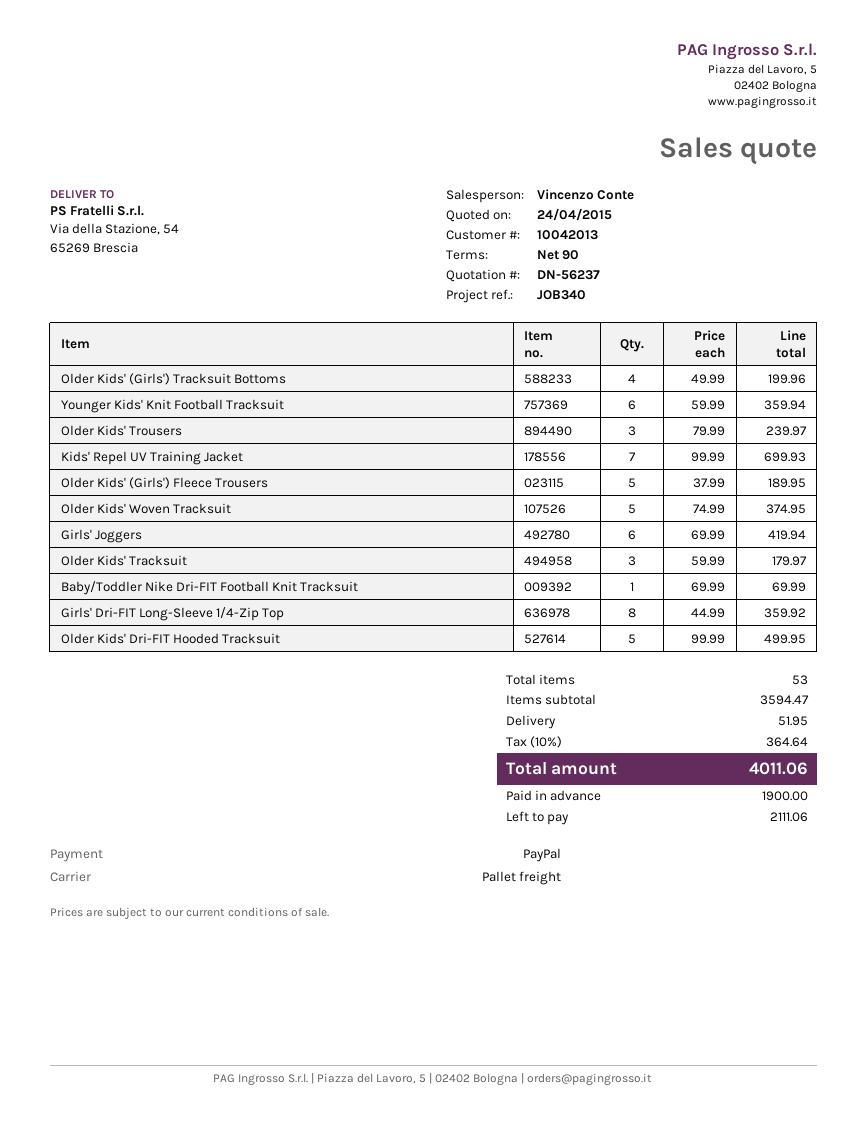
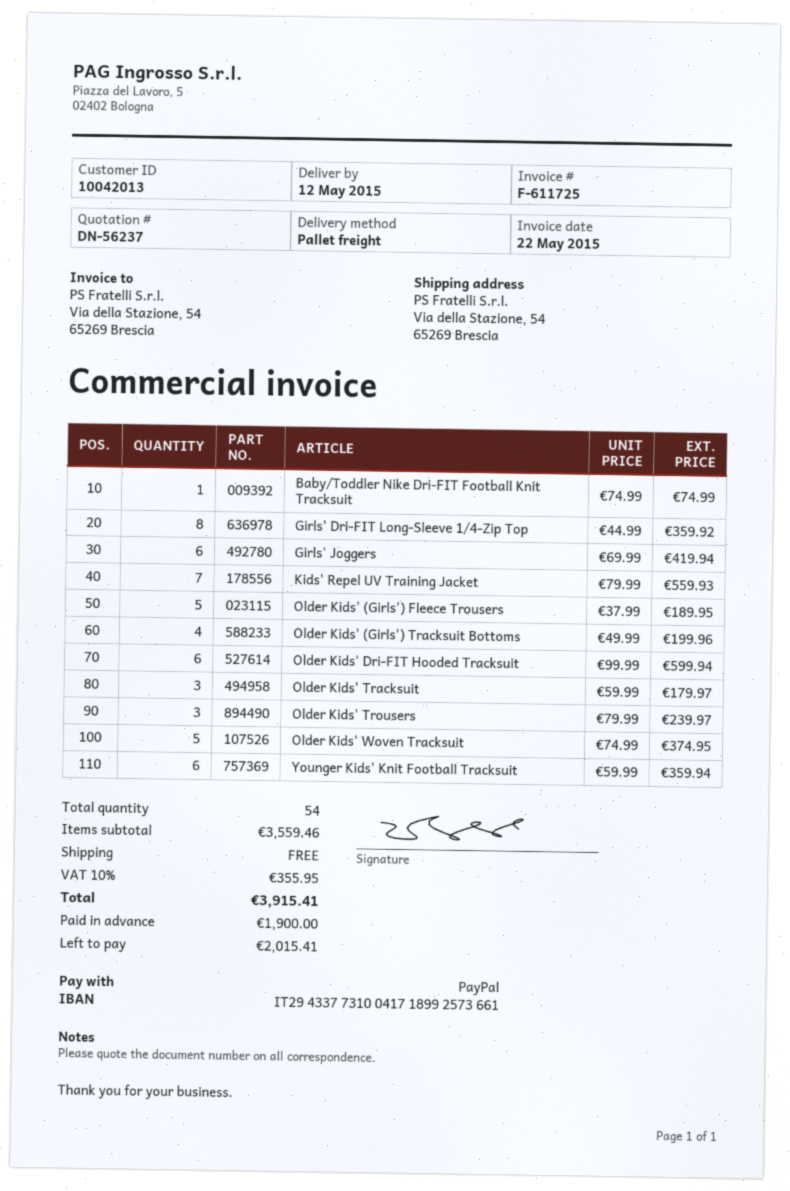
Kids' Repel UV Training Jacket: 7 x 99.99 = 699.93 -> 7 x 79.99 = 559.93
Baby/Toddler Nike Dri-FIT Football Knit Tracksuit: 1 x 69.99 = 69.99 -> 1 x 74.99 = 74.99
Older Kids' Dri-FIT Hooded Tracksuit: 5 x 99.99 = 499.95 -> 6 x 99.99 = 599.94
total quantity: 53 -> 54
subtotal: 3594.47 -> 3559.46
shipping: 51.95 -> 0.00
tax: 10% = 364.64 -> 10% = 355.95
total: 4011.06 -> 3915.41
balance: 2111.06 -> 2015.41

